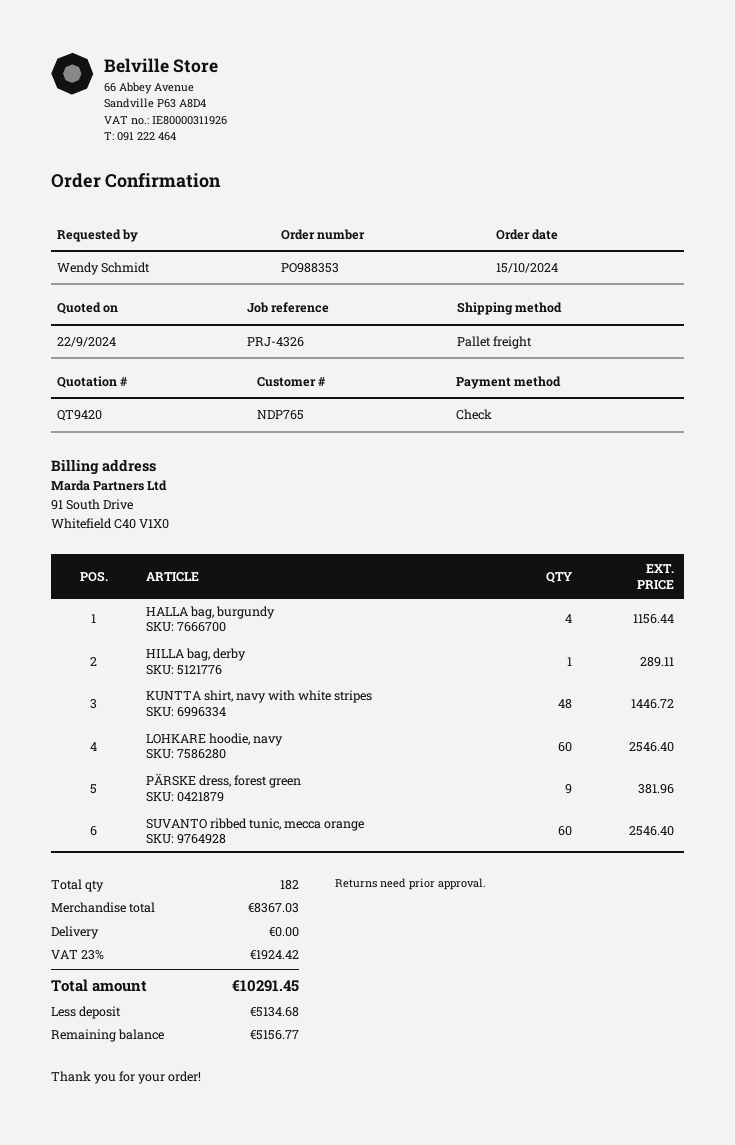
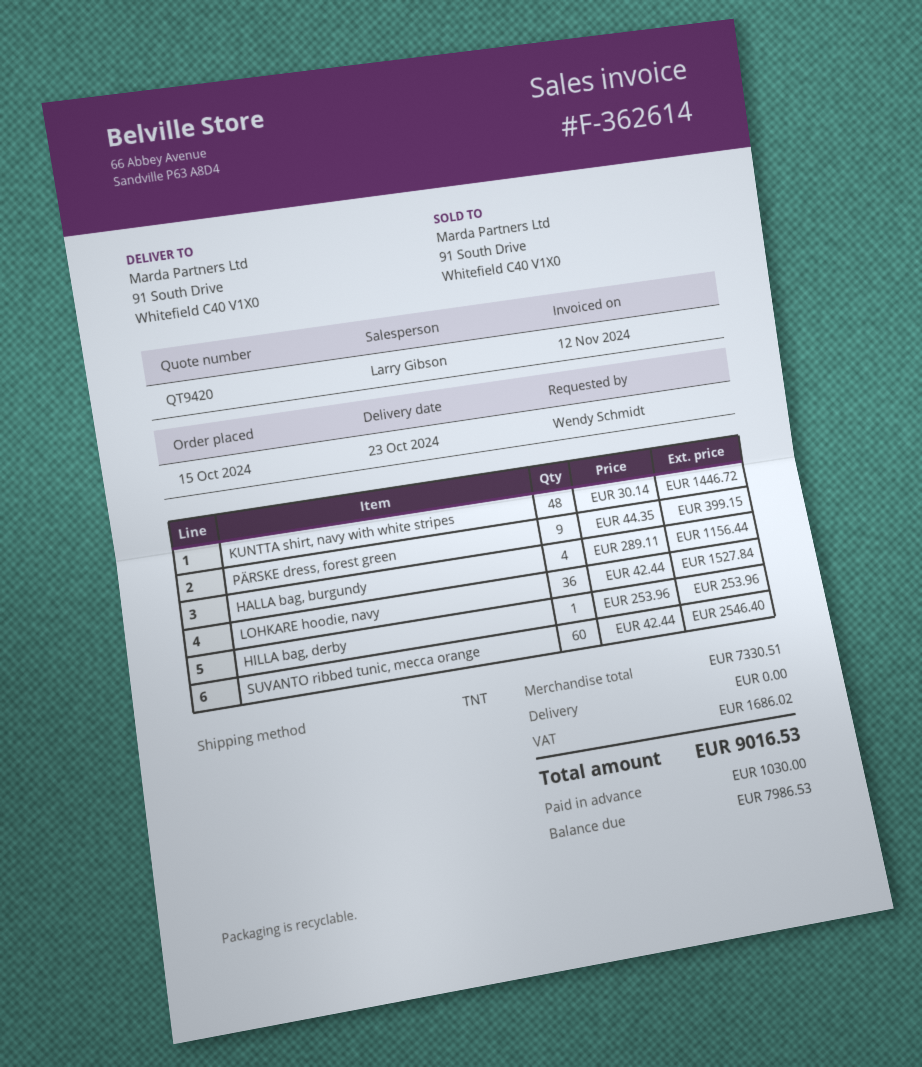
shipping method: pallet freight -> TNT
HILLA bag, derby: 1 for 289.11 -> 1 for 253.96
LOHKARE hoodie, navy: 60 for 2546.40 -> 36 for 1527.84
PÄRSKE dress, forest green: 9 for 381.96 -> 9 for 399.15
subtotal: 8367.03 -> 7330.51
tax: 1924.42 -> 1686.02
total: 10291.45 -> 9016.53
deposit: 5134.68 -> 1030.00
balance: 5156.77 -> 7986.53

